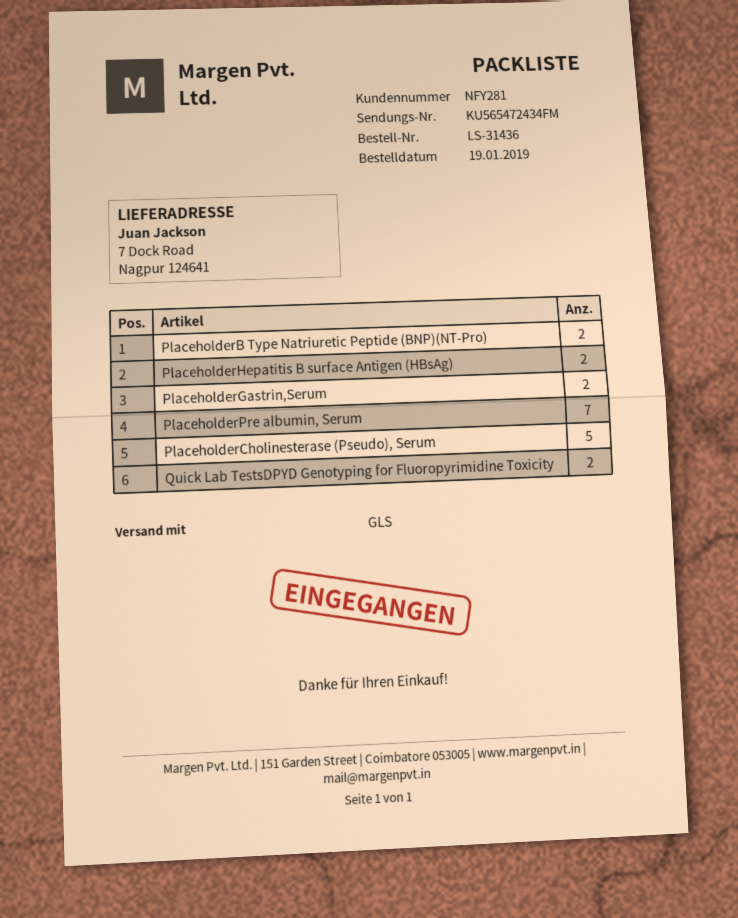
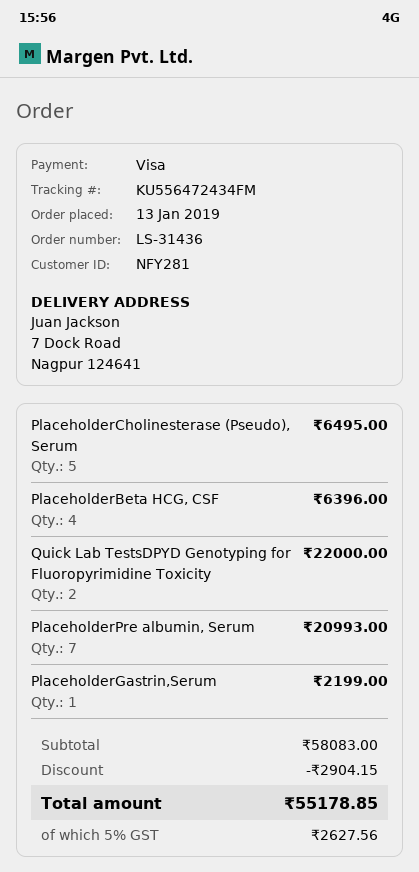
order date: 2019-01-19 -> 2019-01-13
tracking number: KU565472434FM -> KU556472434FM
PlaceholderB Type Natriuretic Peptide (BNP)(NT-Pro): 2 -> none
PlaceholderHepatitis B surface Antigen (HBsAg): 2 -> none
PlaceholderGastrin,Serum: 2 -> 1
PlaceholderBeta HCG, CSF: none -> 4

